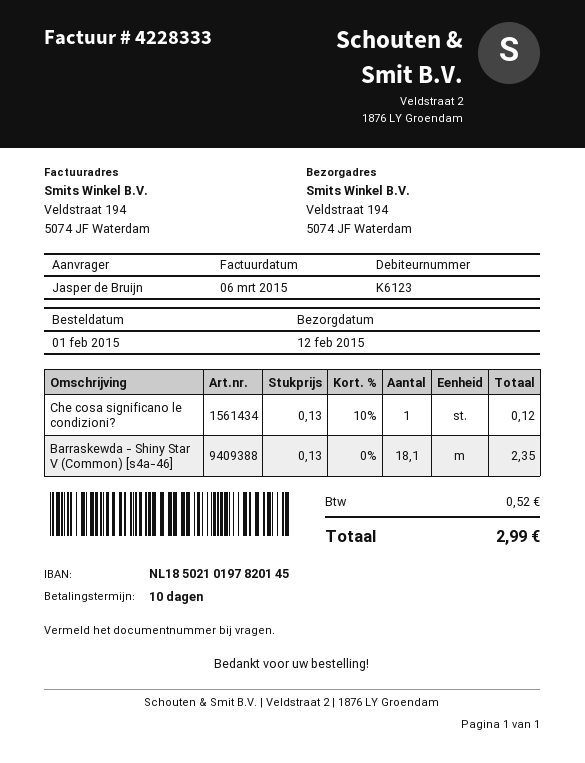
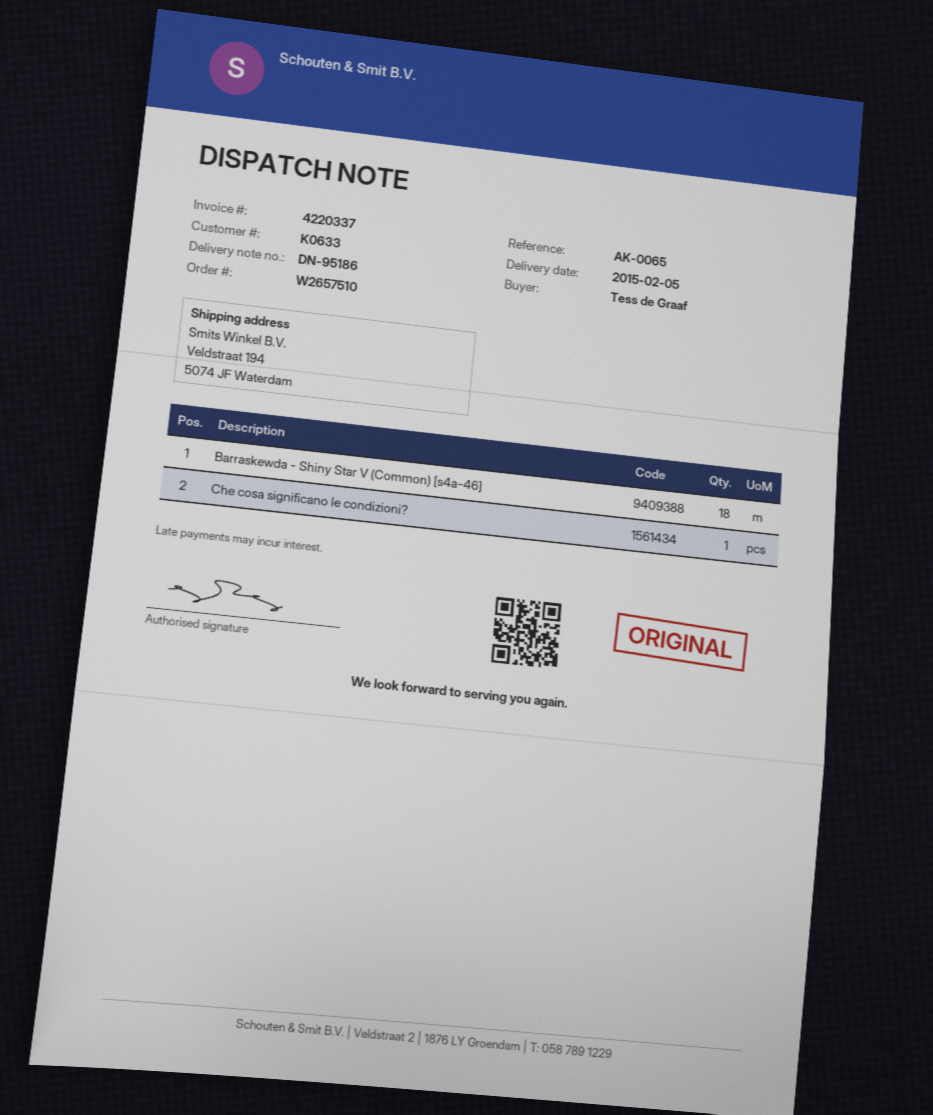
delivery date: 2015-02-12 -> 2015-02-05
invoice number: 4228333 -> 4220337
customer number: K6123 -> K0633
ordered by: Jasper de Bruijn -> Tess de Graaf
Barraskewda - Shiny Star V (Common) [s4a-46]: 18.1 -> 18

